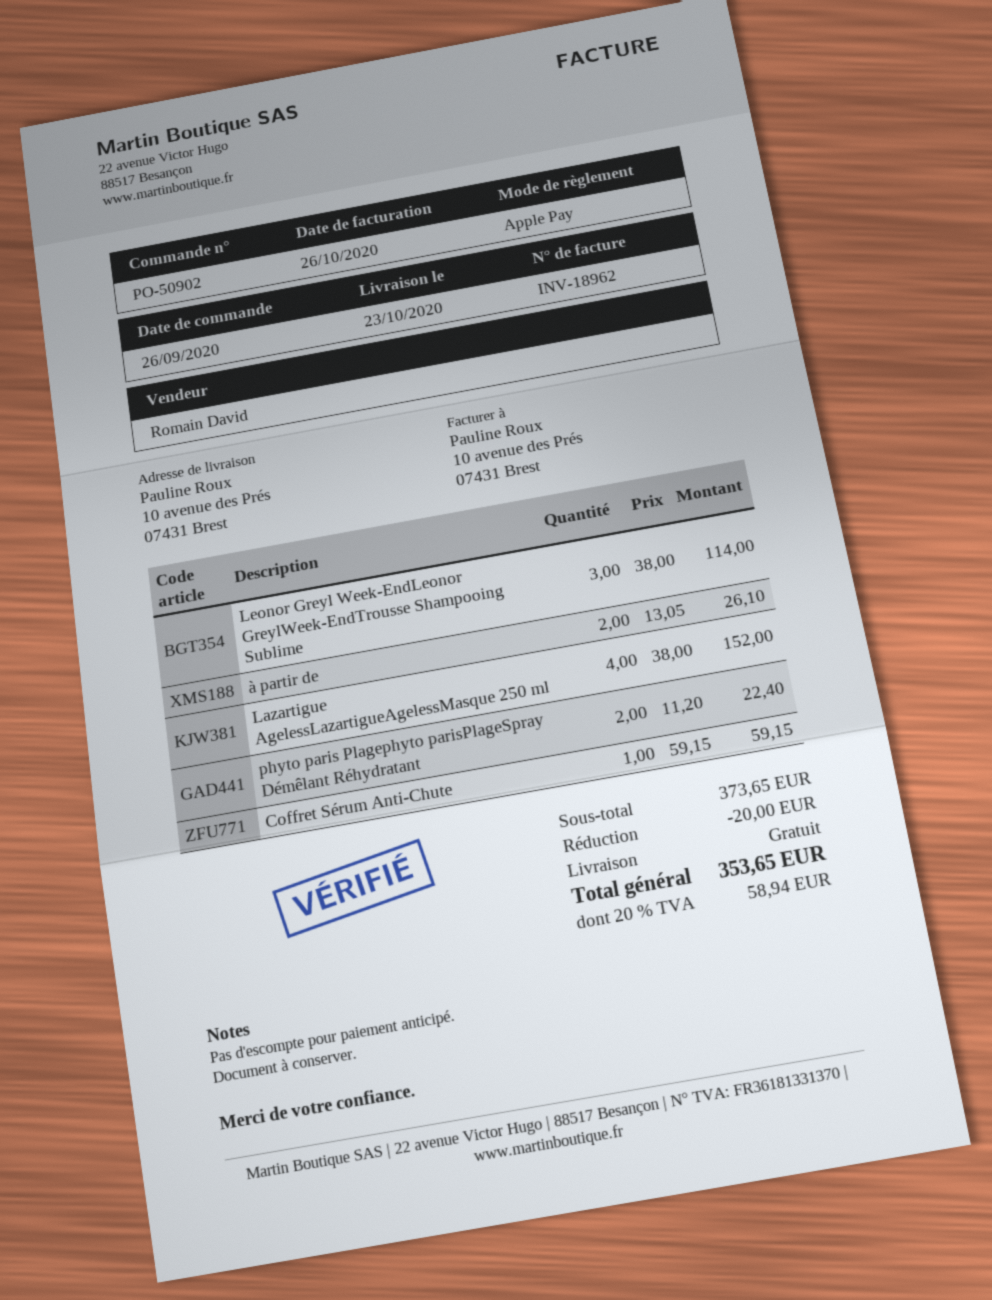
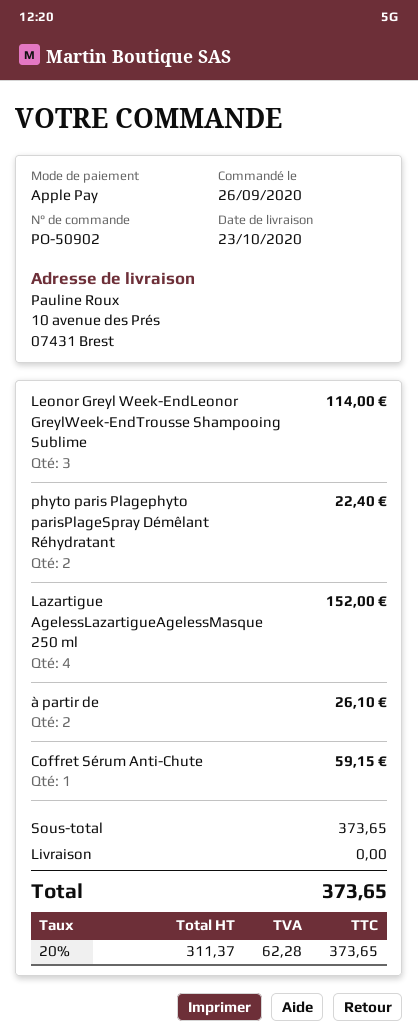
discount: 20.00 -> none
tax: 20% = 58.94 -> 20% = 62.28
total: 353.65 -> 373.65

